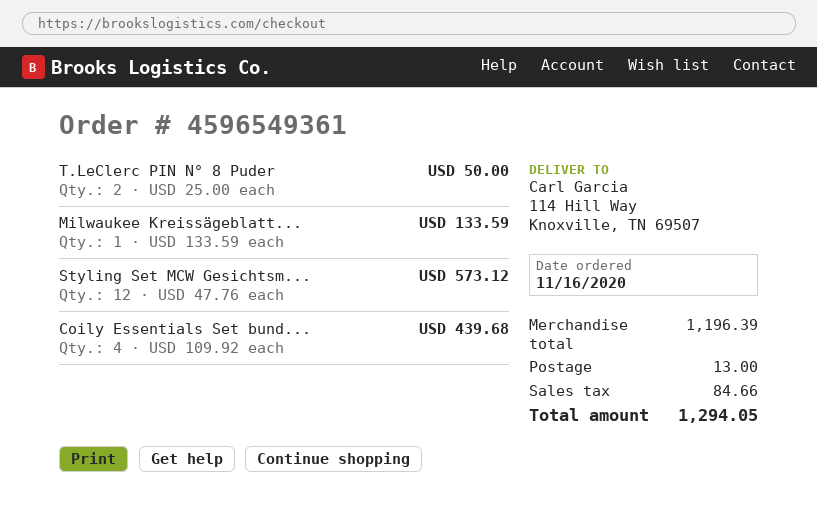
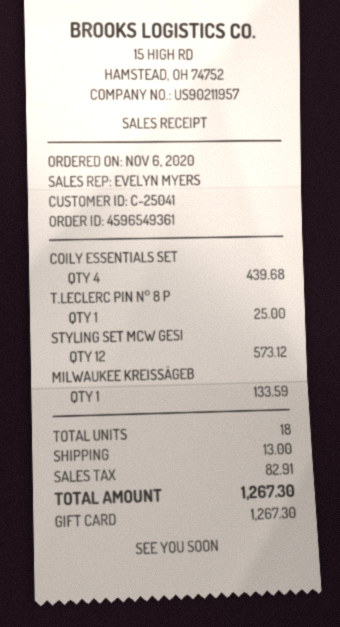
order date: 2020-11-16 -> 2020-11-06
T.LeClerc PIN N° 8 Puder: 2 for 50.00 -> 1 for 25.00
tax: 84.66 -> 82.91
total: 1294.05 -> 1267.30

